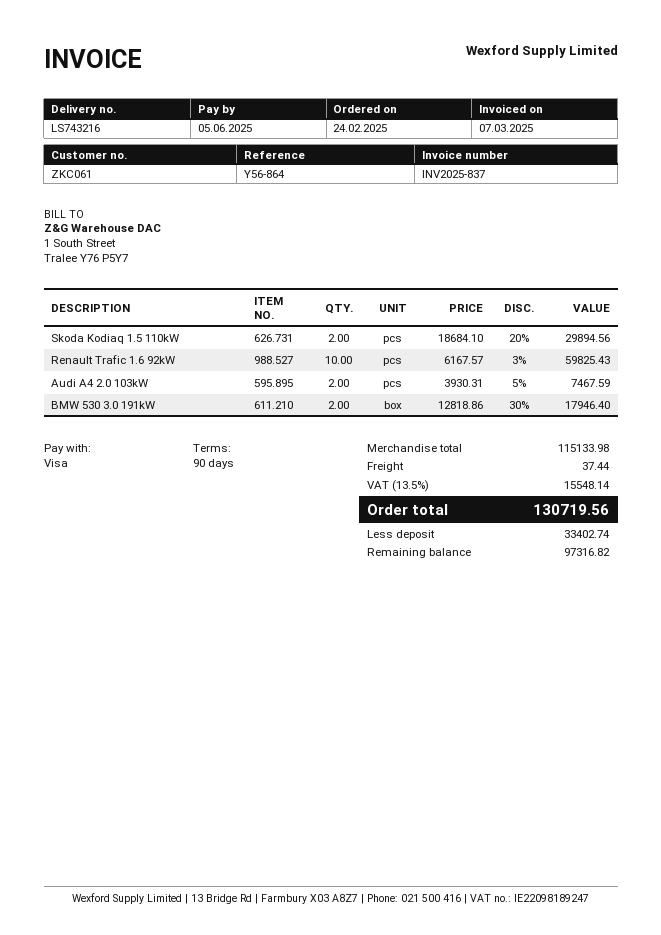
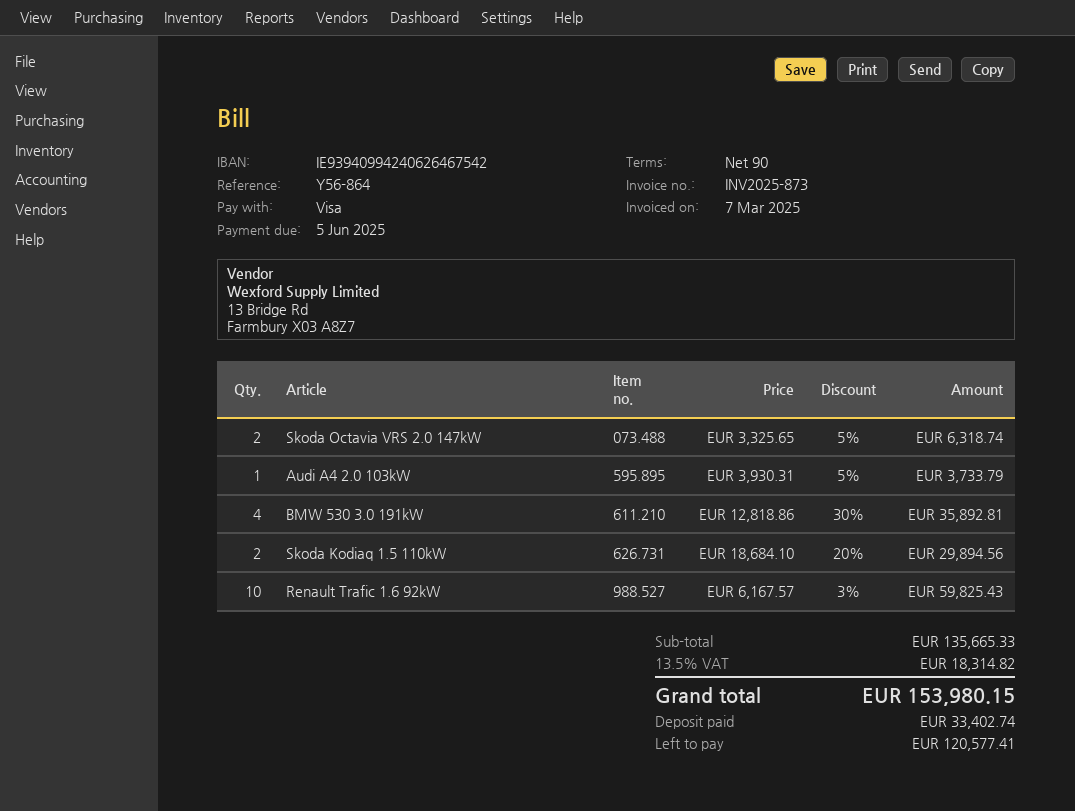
invoice number: INV2025-837 -> INV2025-873
Audi A4 2.0 103kW: 2 x 3930.31 - 5% = 7467.59 -> 1 x 3930.31 - 5% = 3733.79
BMW 530 3.0 191kW: 2 x 12818.86 - 30% = 17946.40 -> 4 x 12818.86 - 30% = 35892.81
Skoda Octavia VRS 2.0 147kW: none -> 2 x 3325.65 - 5% = 6318.74
subtotal: 115133.98 -> 135665.33
shipping: 37.44 -> none
tax: 13.5% = 15548.14 -> 13.5% = 18314.82
total: 130719.56 -> 153980.15
balance: 97316.82 -> 120577.41

